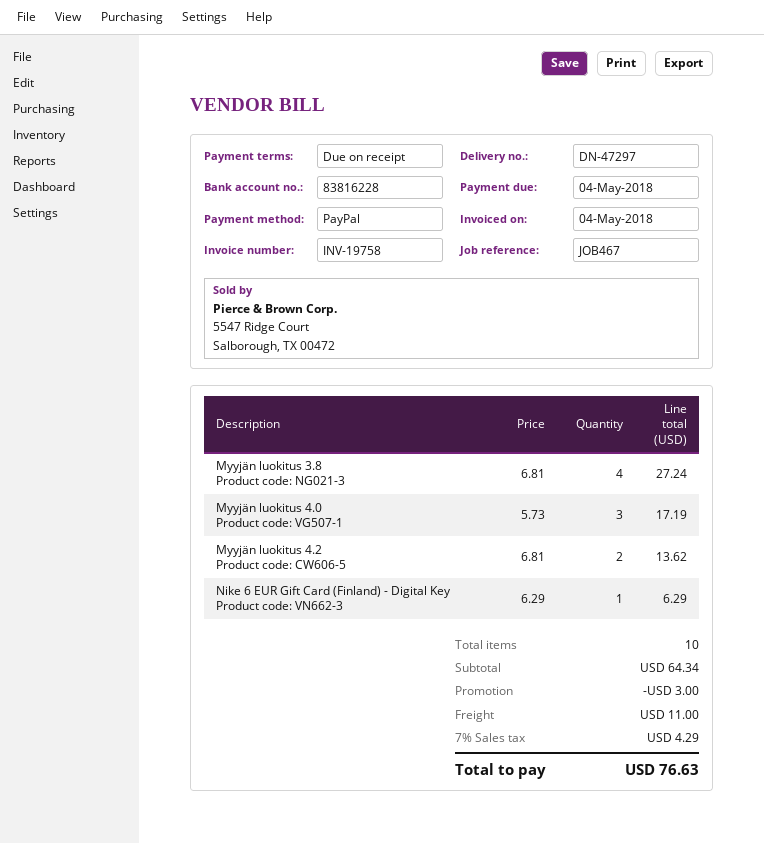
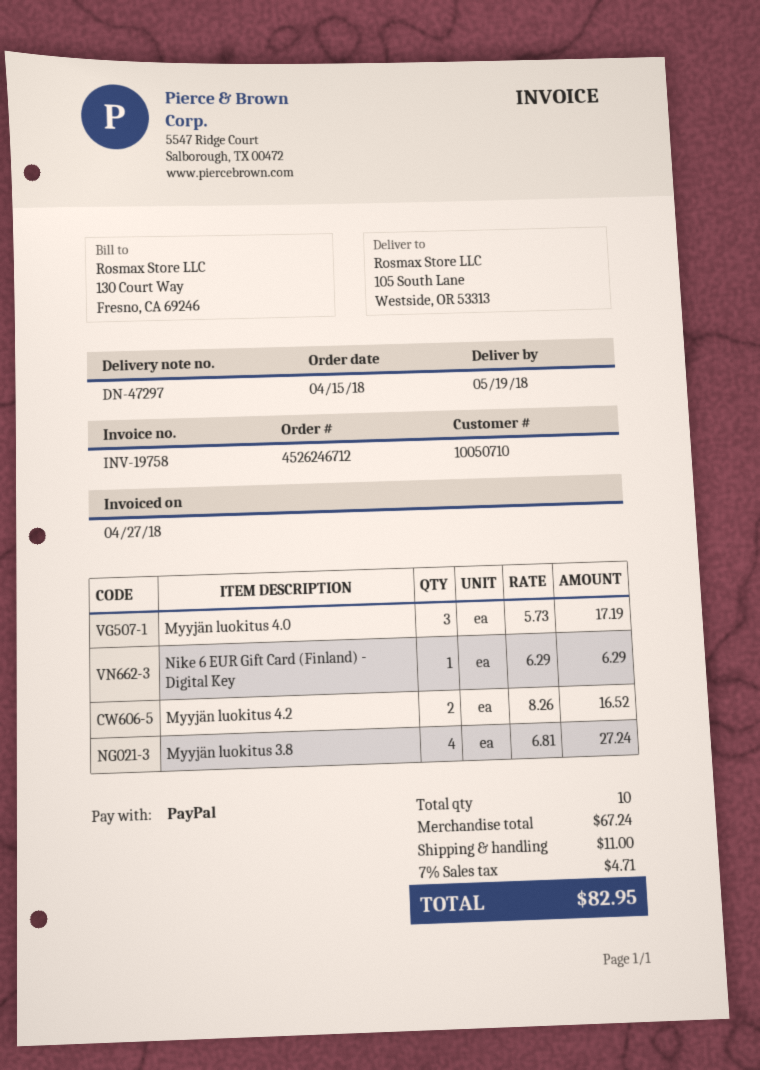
invoice date: 2018-05-04 -> 2018-04-27
Myyjän luokitus 4.2: 2 x 6.81 = 13.62 -> 2 x 8.26 = 16.52
subtotal: 64.34 -> 67.24
discount: 3.00 -> none
tax: 7% = 4.29 -> 7% = 4.71
total: 76.63 -> 82.95

